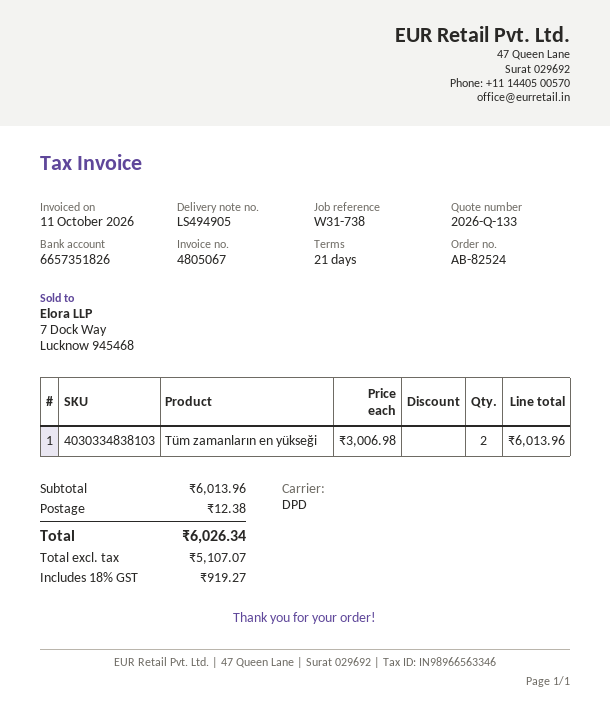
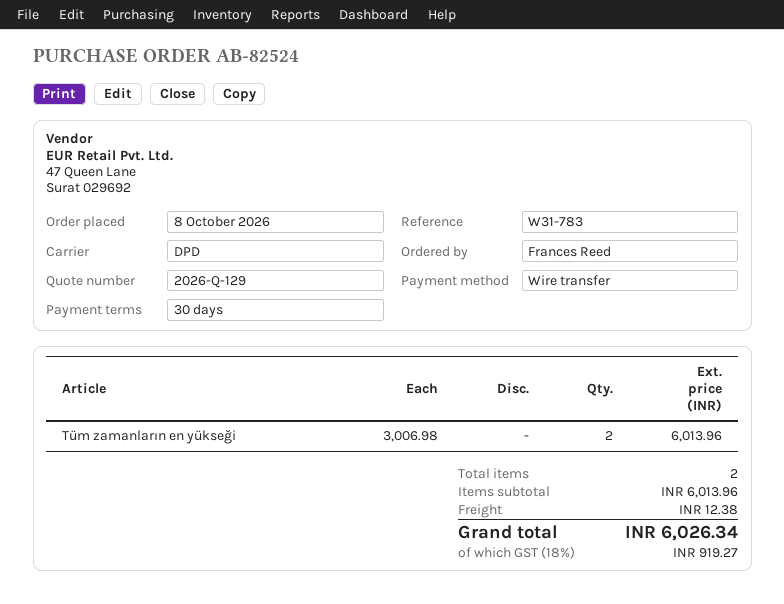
quote number: 2026-Q-133 -> 2026-Q-129
payment terms: 21 days -> 30 days
reference: W31-738 -> W31-783

